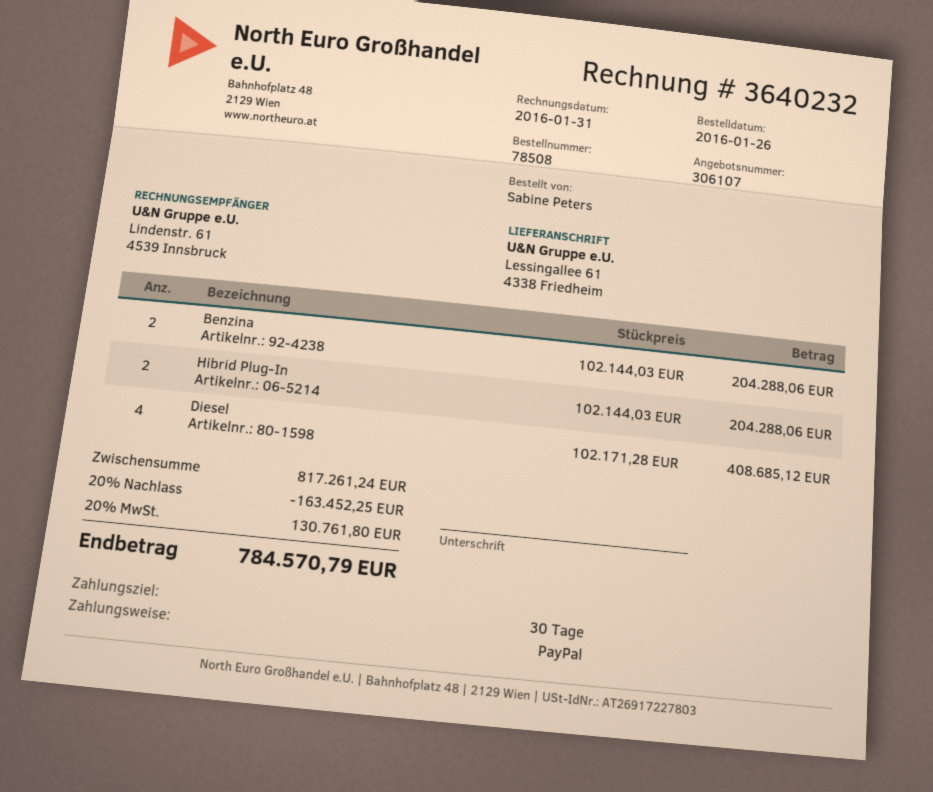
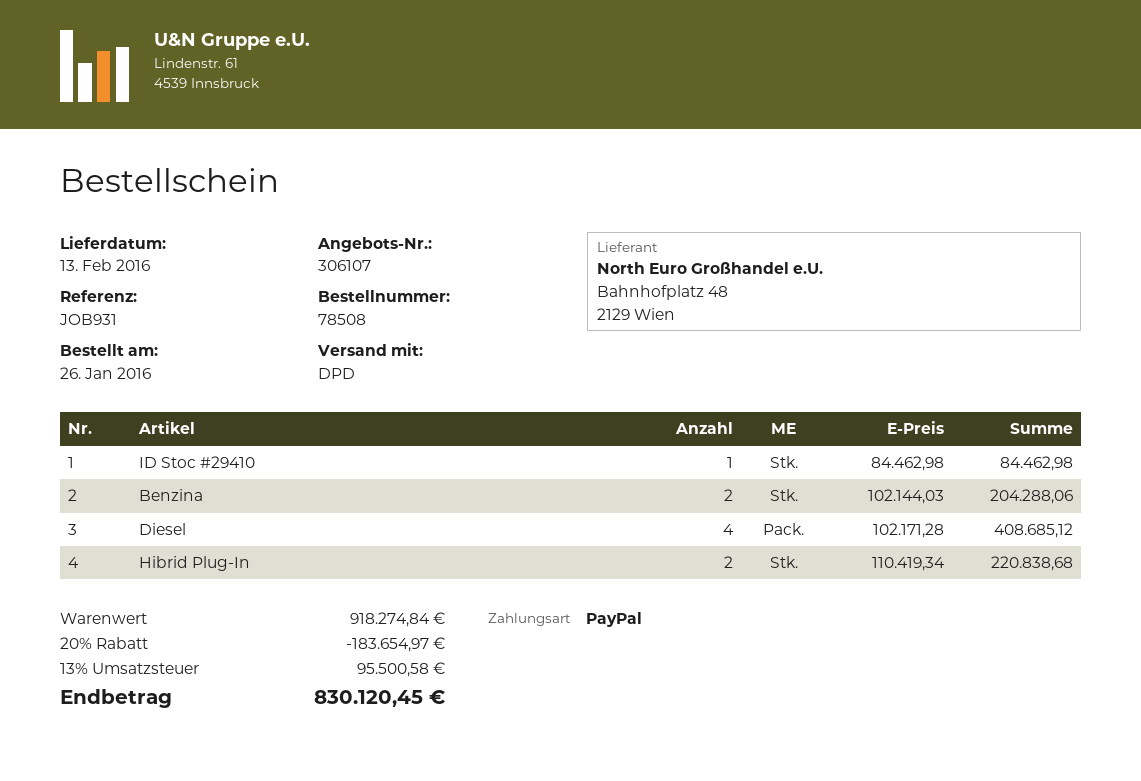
Hibrid Plug-In: 2 x 102144.03 = 204288.06 -> 2 x 110419.34 = 220838.68
ID Stoc #29410: none -> 1 x 84462.98 = 84462.98
subtotal: 817261.24 -> 918274.84
discount: 20% = 163452.25 -> 20% = 183654.97
tax: 20% = 130761.80 -> 13% = 95500.58
total: 784570.79 -> 830120.45

